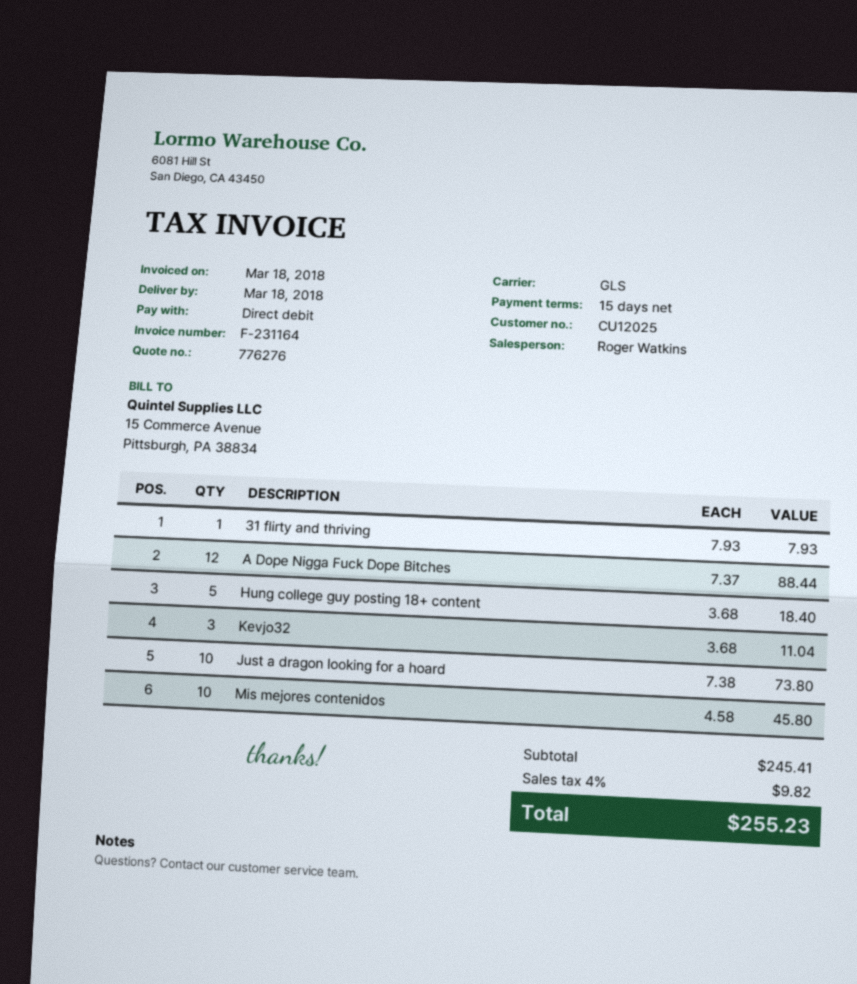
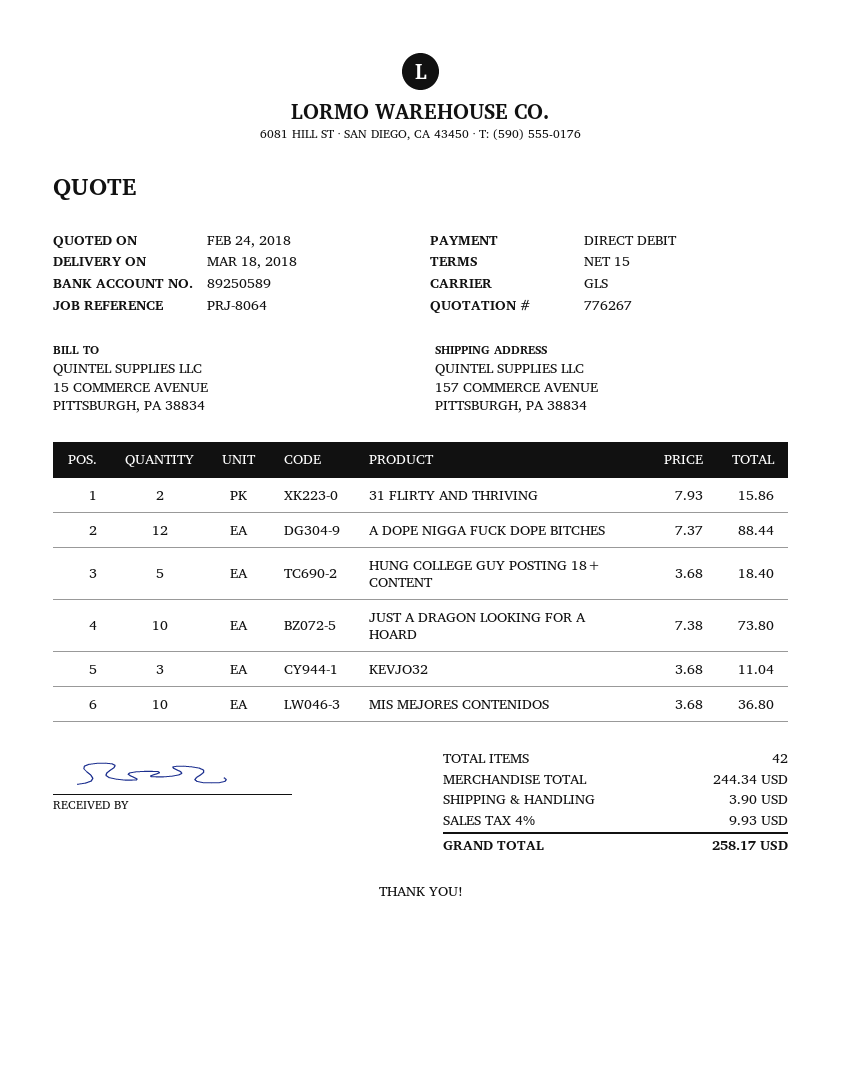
quote number: 776276 -> 776267
31 flirty and thriving: 1 x 7.93 = 7.93 -> 2 x 7.93 = 15.86
Mis mejores contenidos: 10 x 4.58 = 45.80 -> 10 x 3.68 = 36.80
subtotal: 245.41 -> 244.34
shipping: none -> 3.90
tax: 4% = 9.82 -> 4% = 9.93
total: 255.23 -> 258.17

